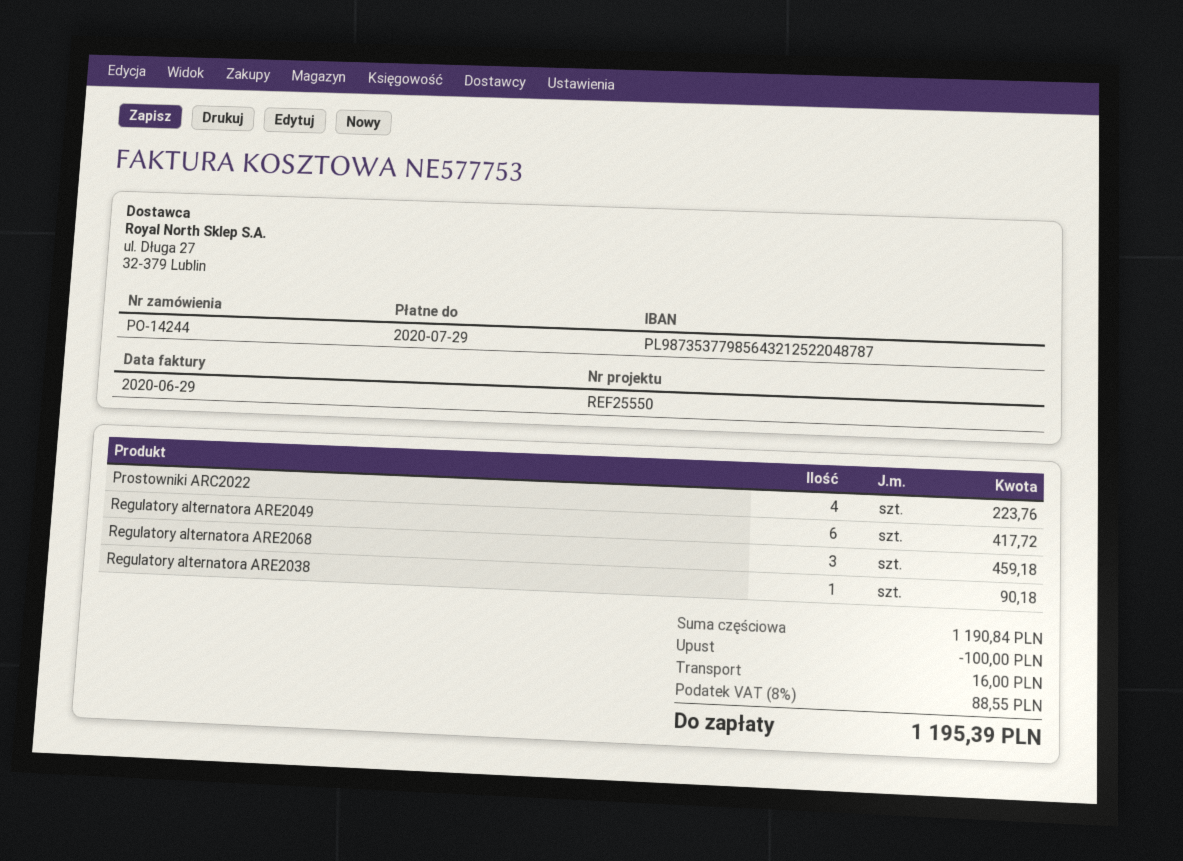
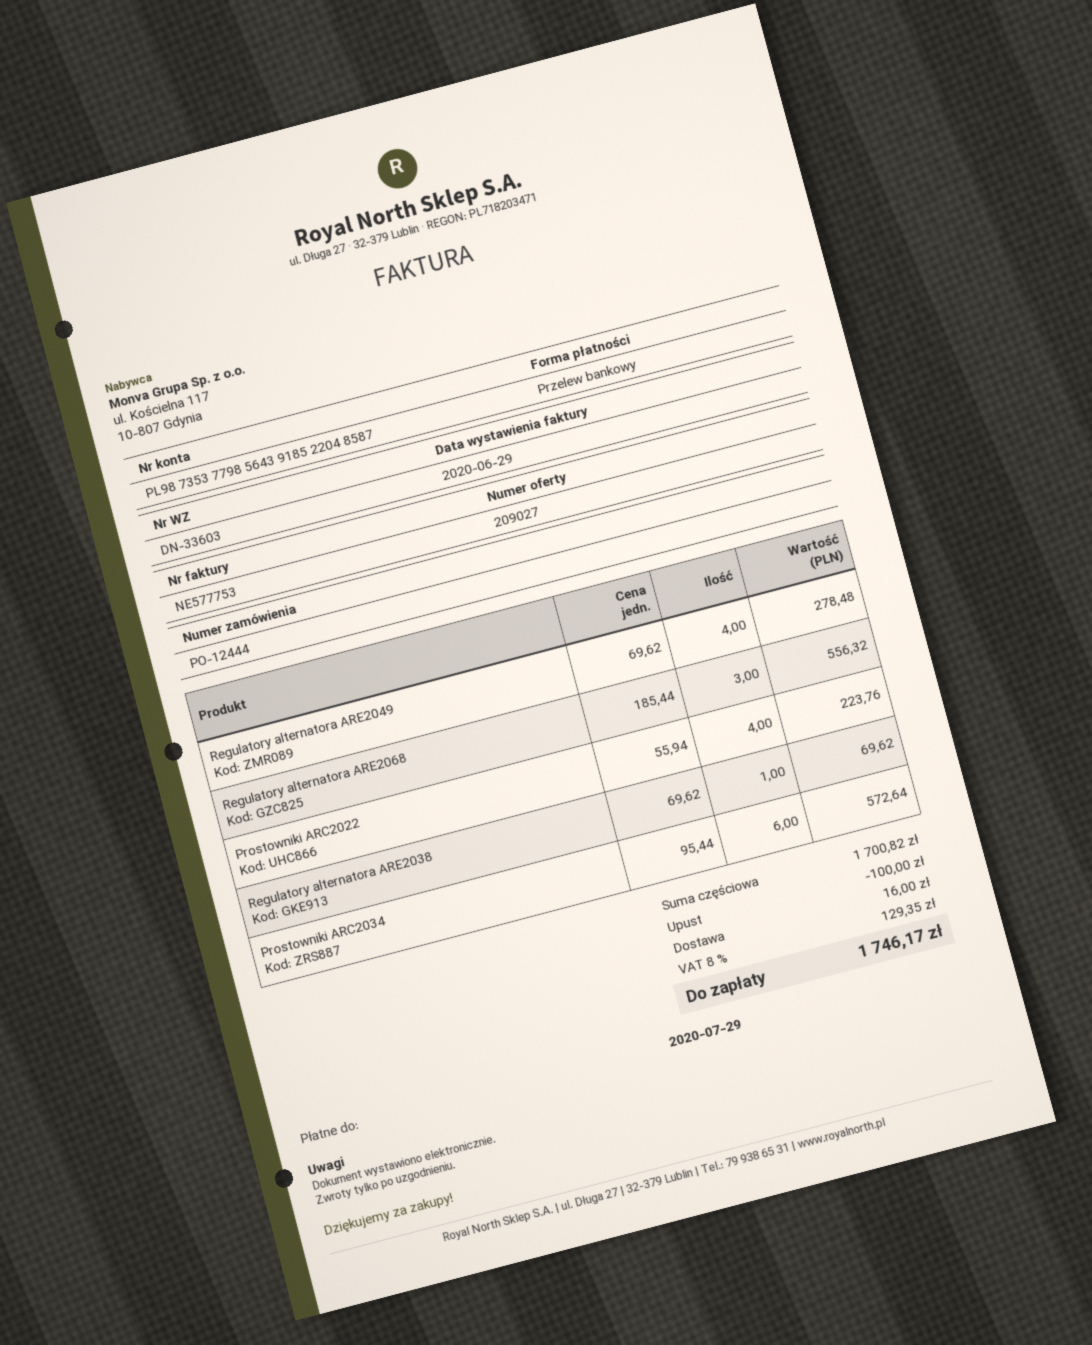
order number: PO-14244 -> PO-12444
bank account: PL98735377985643212522048787 -> PL98735377985643918522048587
Regulatory alternatora ARE2049: 6 for 417.72 -> 4 for 278.48
Regulatory alternatora ARE2068: 3 for 459.18 -> 3 for 556.32
Regulatory alternatora ARE2038: 1 for 90.18 -> 1 for 69.62
Prostowniki ARC2034: none -> 6 for 572.64
subtotal: 1190.84 -> 1700.82
tax: 8% = 88.55 -> 8% = 129.35
total: 1195.39 -> 1746.17

